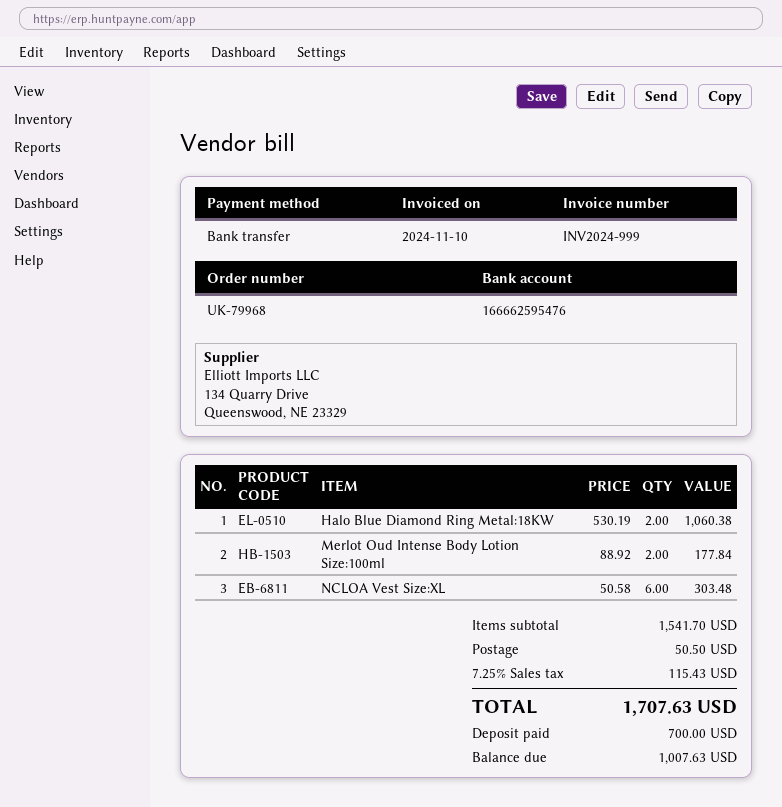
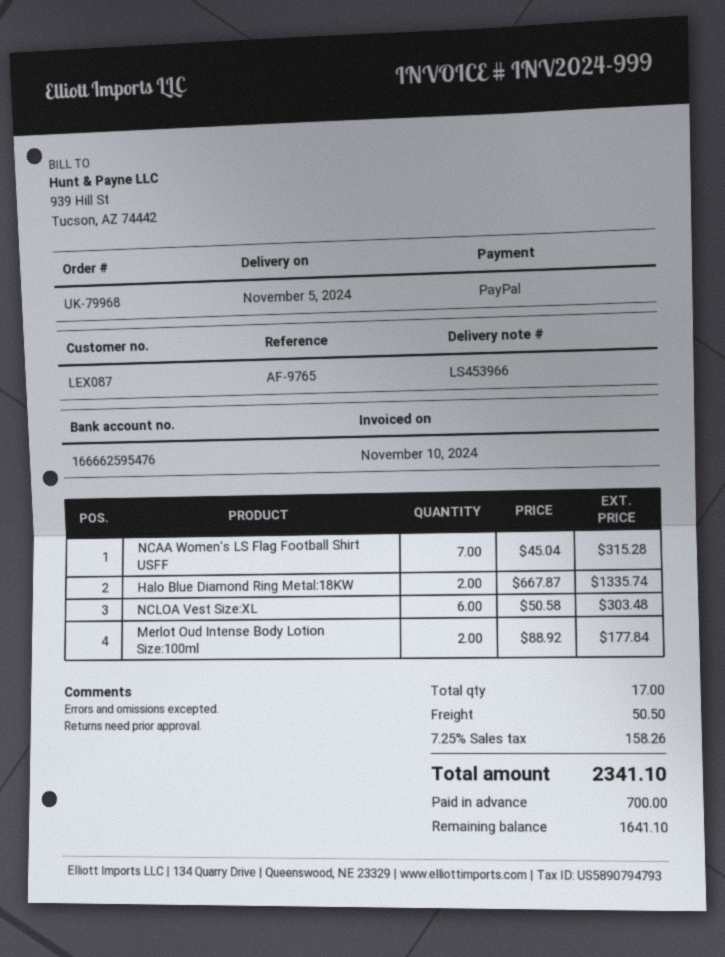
payment method: bank transfer -> PayPal
Halo Blue Diamond Ring Metal:18KW: 2 x 530.19 = 1060.38 -> 2 x 667.87 = 1335.74
NCAA Women's LS Flag Football Shirt USFF: none -> 7 x 45.04 = 315.28
tax: 7.25% = 115.43 -> 7.25% = 158.26
total: 1707.63 -> 2341.10
balance: 1007.63 -> 1641.10

